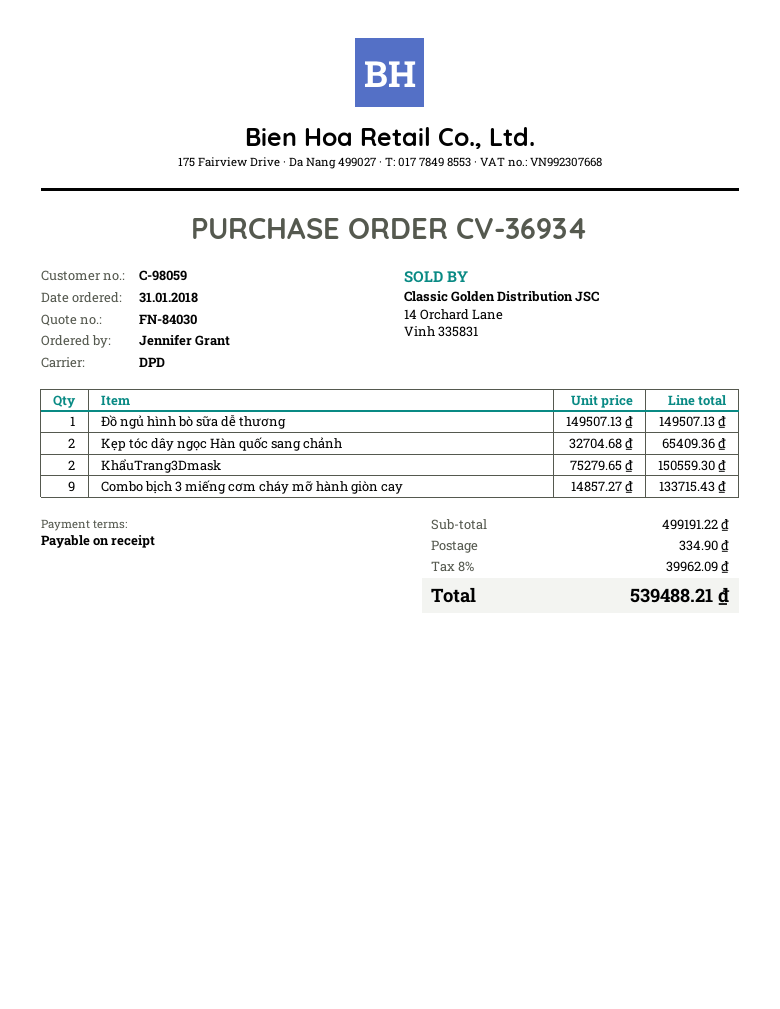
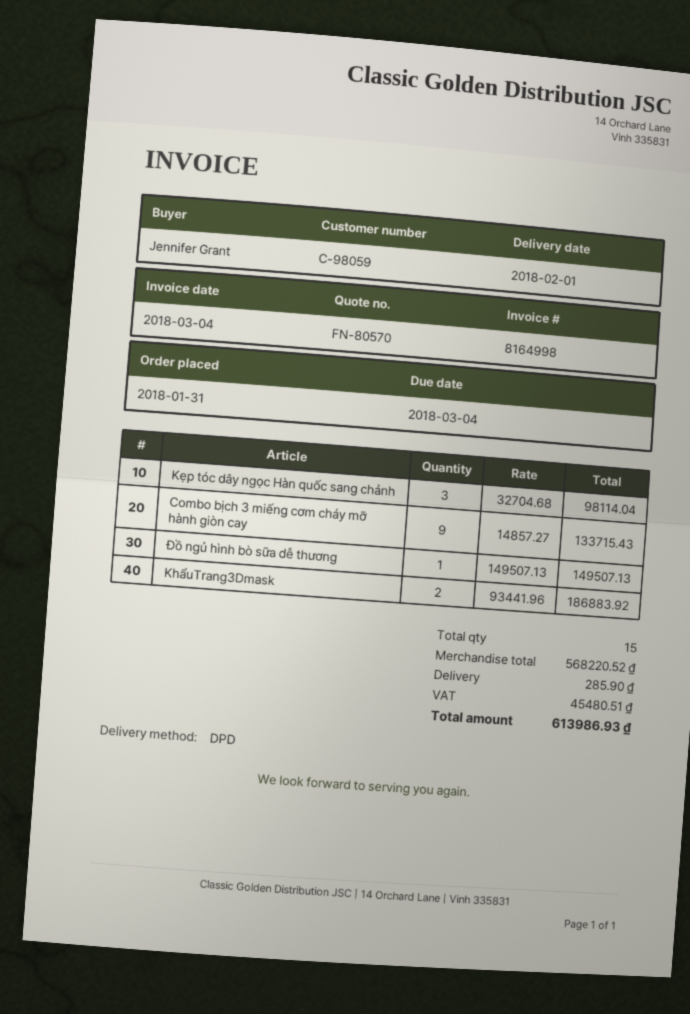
quote number: FN-84030 -> FN-80570
Kẹp tóc dây ngọc Hàn quốc sang chảnh: 2 x 32704.68 = 65409.36 -> 3 x 32704.68 = 98114.04
KhẩuTrang3Dmask: 2 x 75279.65 = 150559.30 -> 2 x 93441.96 = 186883.92
subtotal: 499191.22 -> 568220.52
shipping: 334.90 -> 285.90
tax: 39962.09 -> 45480.51
total: 539488.21 -> 613986.93

